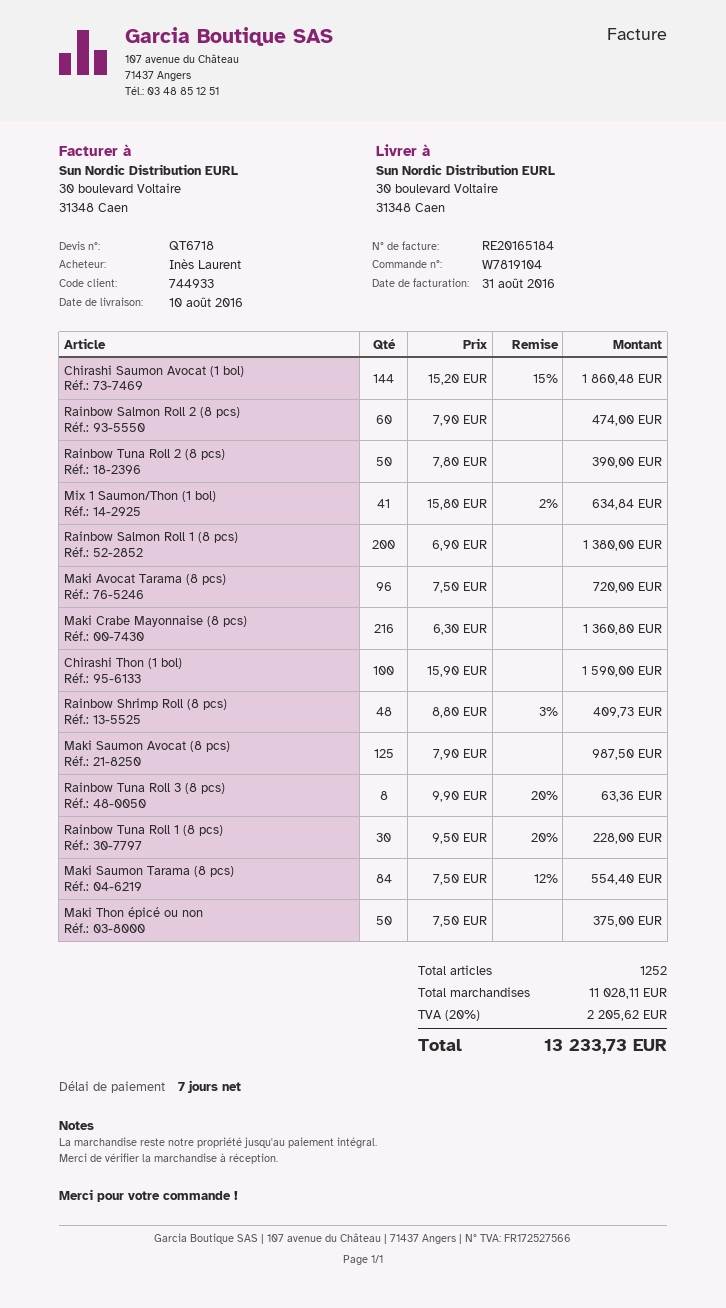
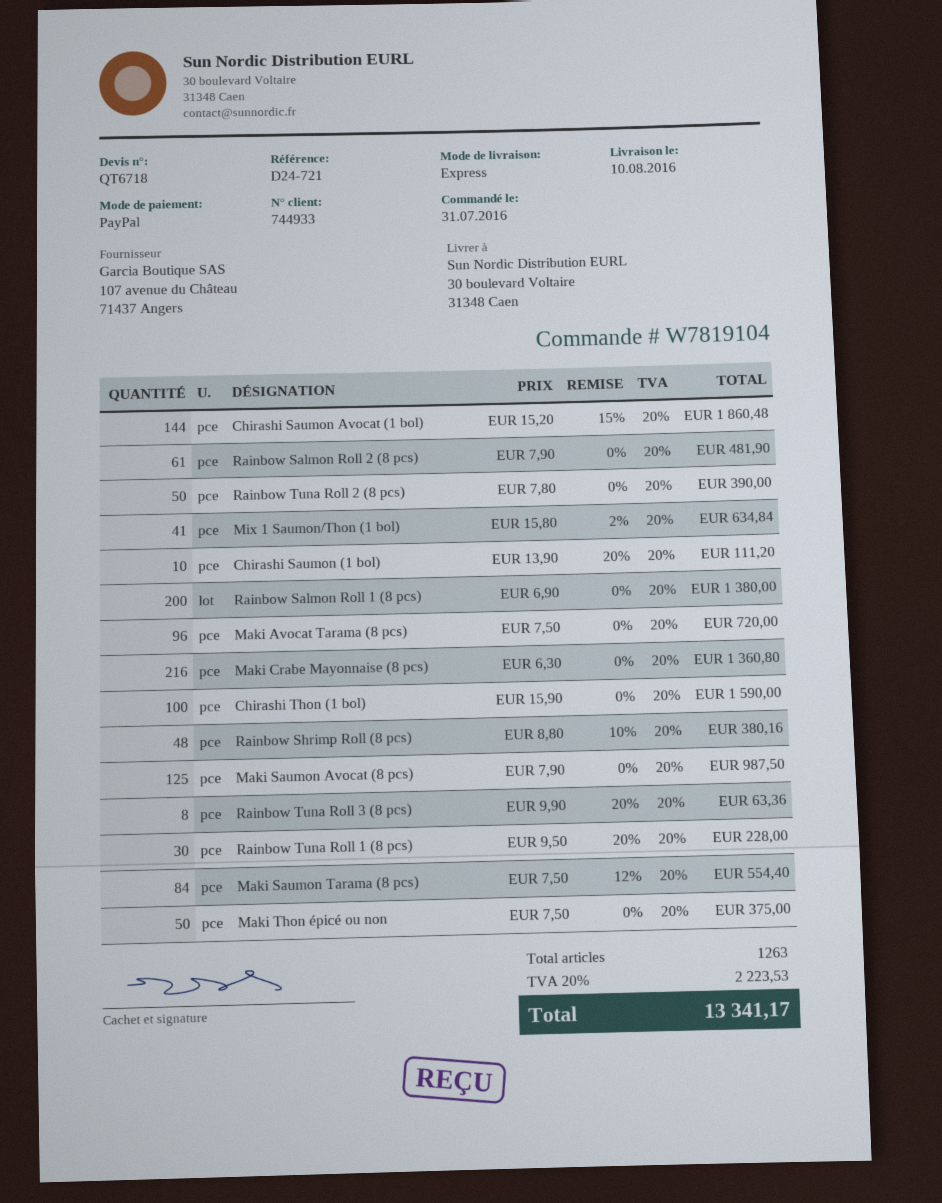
Rainbow Salmon Roll 2 (8 pcs): 60 x 7.90 = 474.00 -> 61 x 7.90 = 481.90
Rainbow Shrimp Roll (8 pcs): 48 x 8.80 - 3% = 409.73 -> 48 x 8.80 - 10% = 380.16
Chirashi Saumon (1 bol): none -> 10 x 13.90 - 20% = 111.20
total quantity: 1252 -> 1263
tax: 20% = 2205.62 -> 20% = 2223.53
total: 13233.73 -> 13341.17

